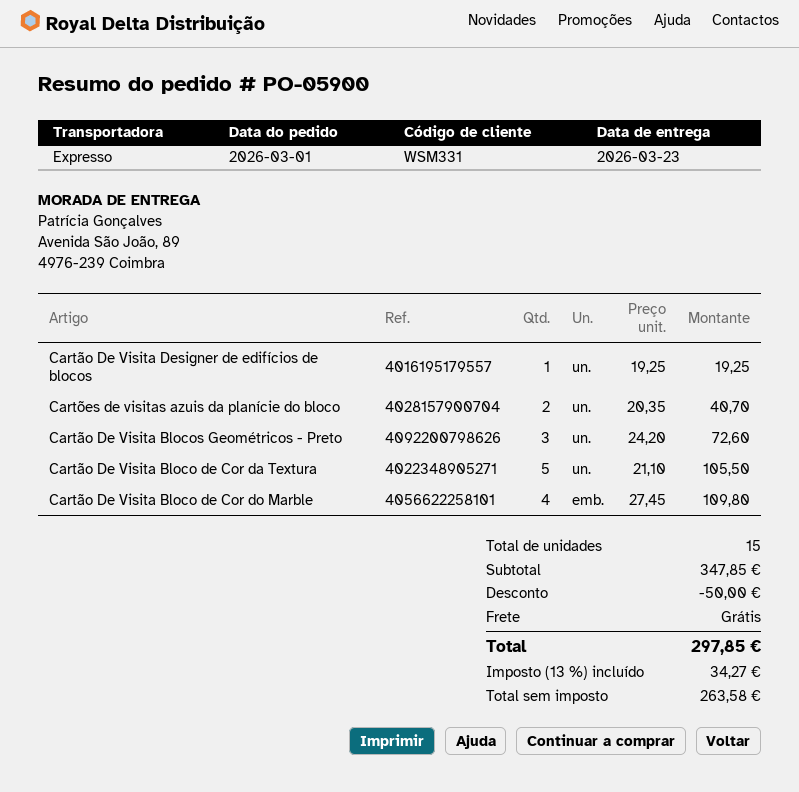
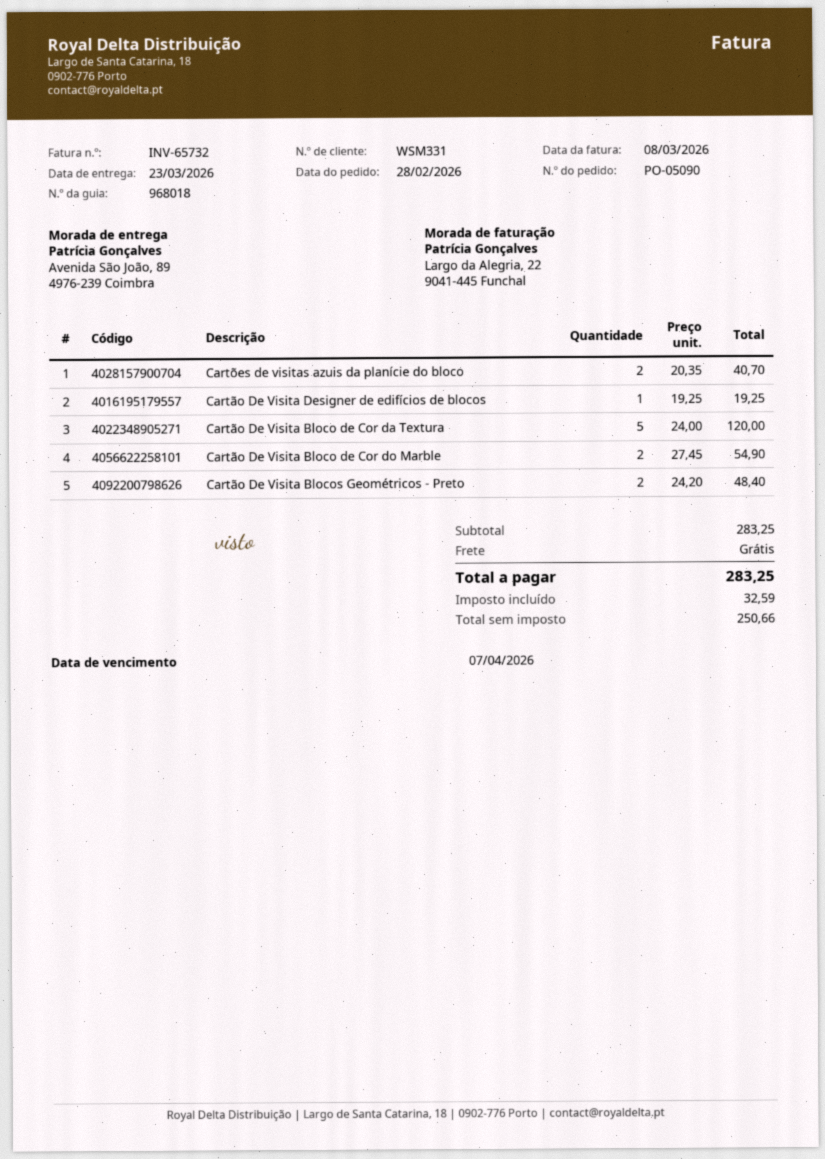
order number: PO-05900 -> PO-05090
order date: 2026-03-01 -> 2026-02-28
Cartão De Visita Blocos Geométricos - Preto: 3 x 24.20 = 72.60 -> 2 x 24.20 = 48.40
Cartão De Visita Bloco de Cor da Textura: 5 x 21.10 = 105.50 -> 5 x 24.00 = 120.00
Cartão De Visita Bloco de Cor do Marble: 4 x 27.45 = 109.80 -> 2 x 27.45 = 54.90
subtotal: 347.85 -> 283.25
discount: 50.00 -> none
net: 263.58 -> 250.66
tax: 34.27 -> 32.59
total: 297.85 -> 283.25

